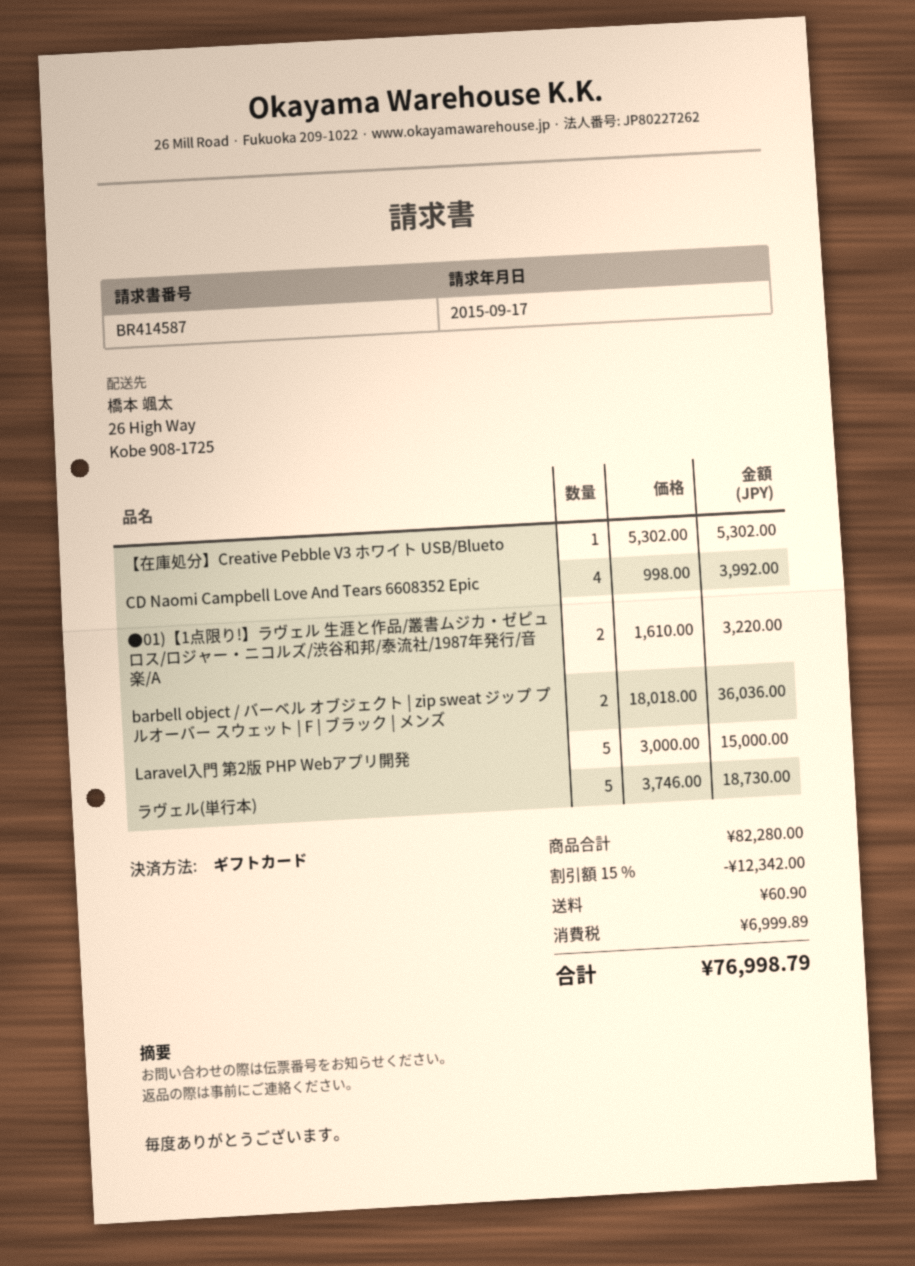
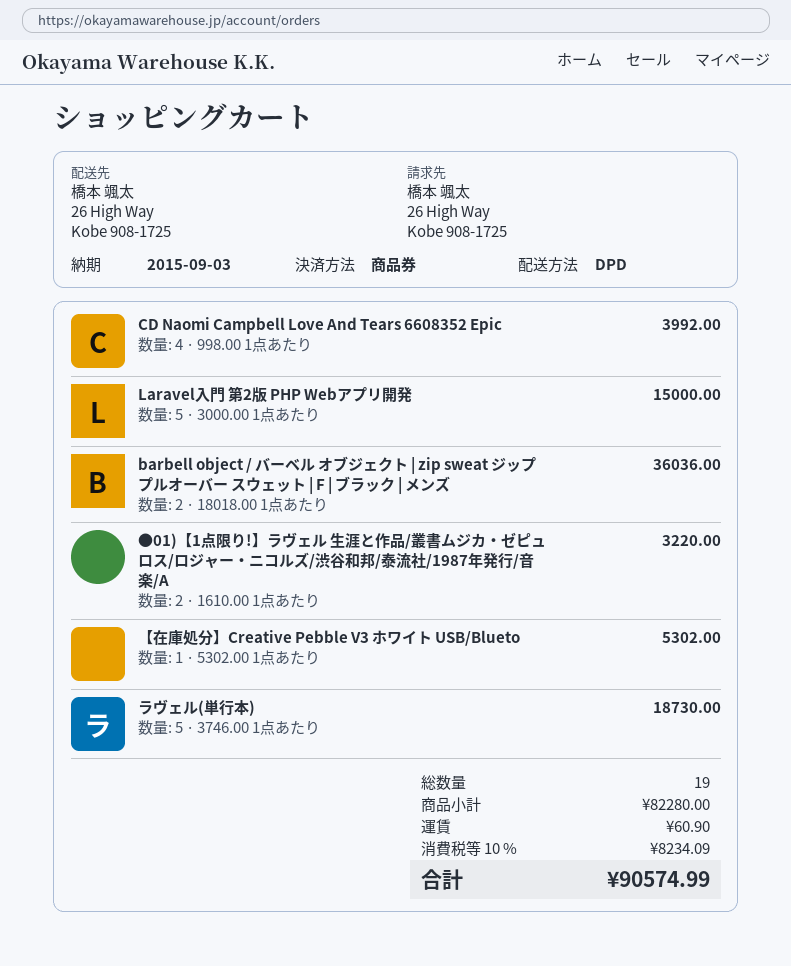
discount: 15% = 12342.00 -> none
tax: 6999.89 -> 8234.09
total: 76998.79 -> 90574.99

